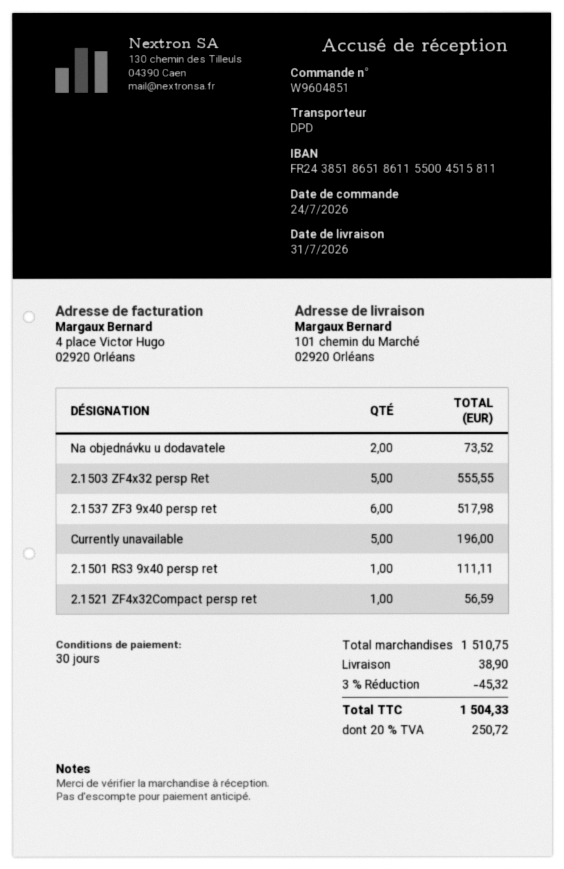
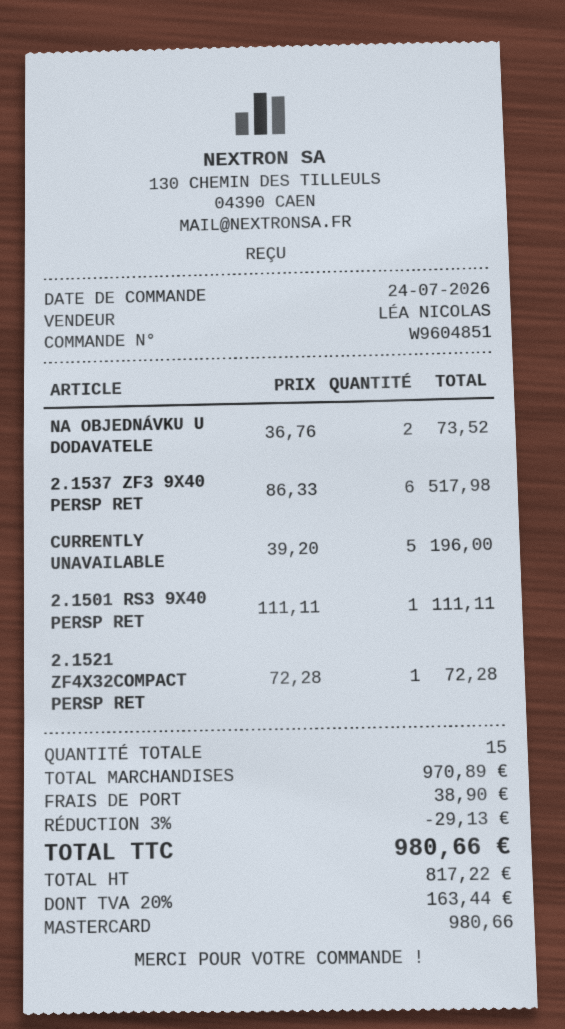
2.1503 ZF4x32 persp Ret: 5 for 555.55 -> none
2.1521 ZF4x32Compact persp ret: 1 for 56.59 -> 1 for 72.28
subtotal: 1510.75 -> 970.89
discount: 3% = 45.32 -> 3% = 29.13
tax: 20% = 250.72 -> 20% = 163.44
total: 1504.33 -> 980.66

